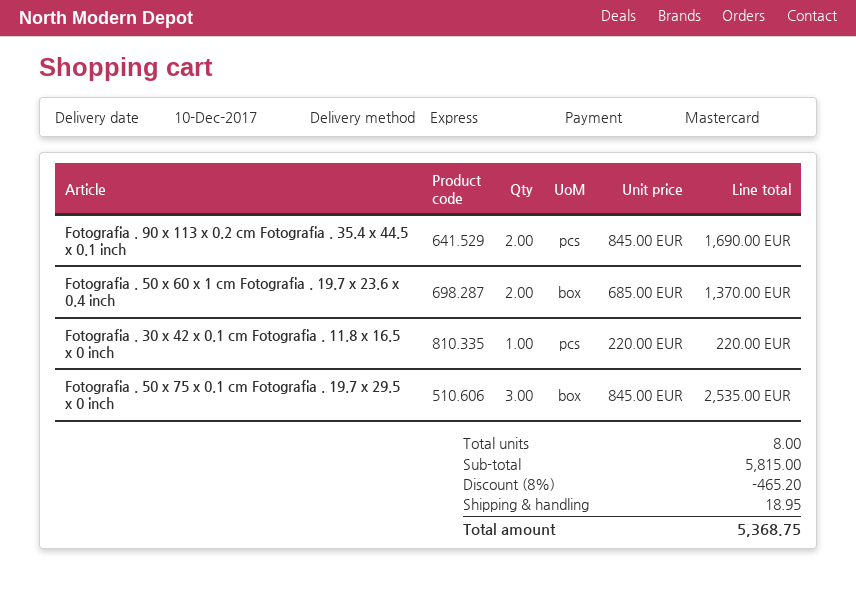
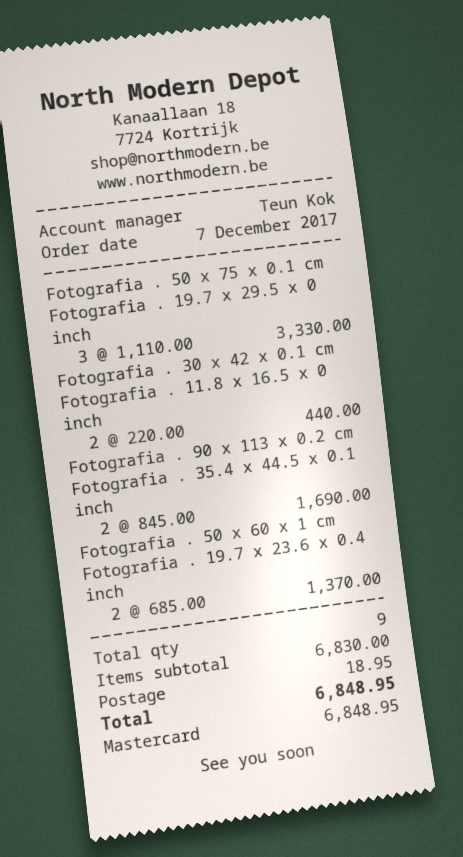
Fotografia . 30 x 42 x 0.1 cm Fotografia . 11.8 x 16.5 x 0 inch: 1 x 220.00 = 220.00 -> 2 x 220.00 = 440.00
Fotografia . 50 x 75 x 0.1 cm Fotografia . 19.7 x 29.5 x 0 inch: 3 x 845.00 = 2535.00 -> 3 x 1110.00 = 3330.00
total quantity: 8 -> 9
subtotal: 5815.00 -> 6830.00
discount: 8% = 465.20 -> none
total: 5368.75 -> 6848.95

